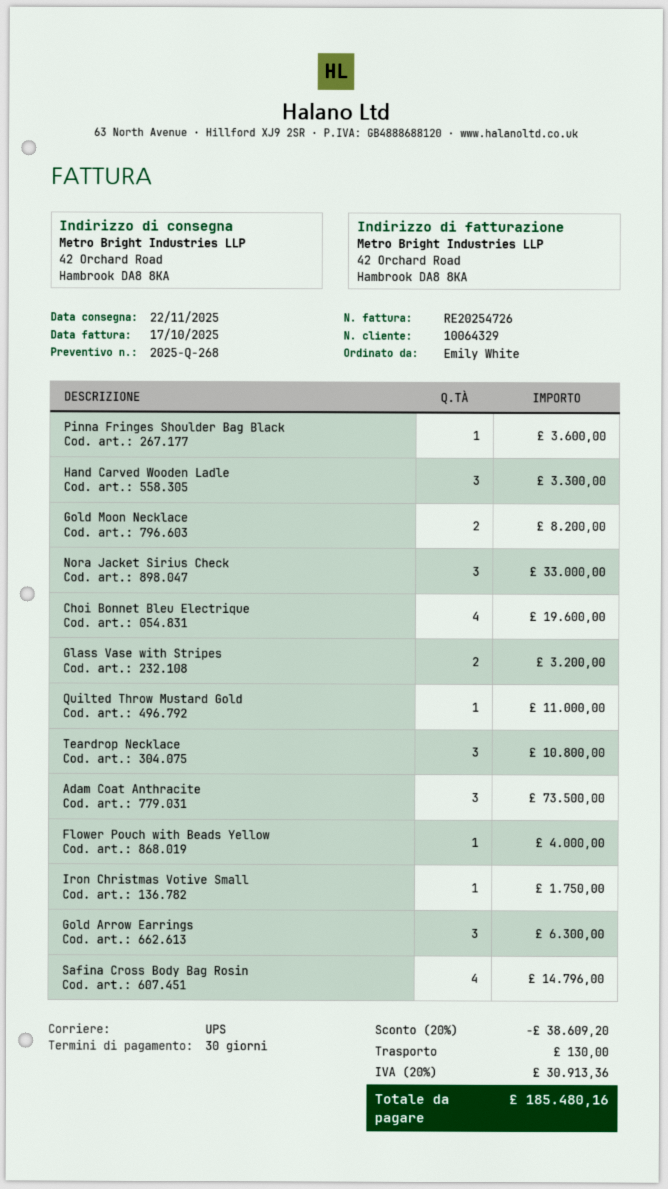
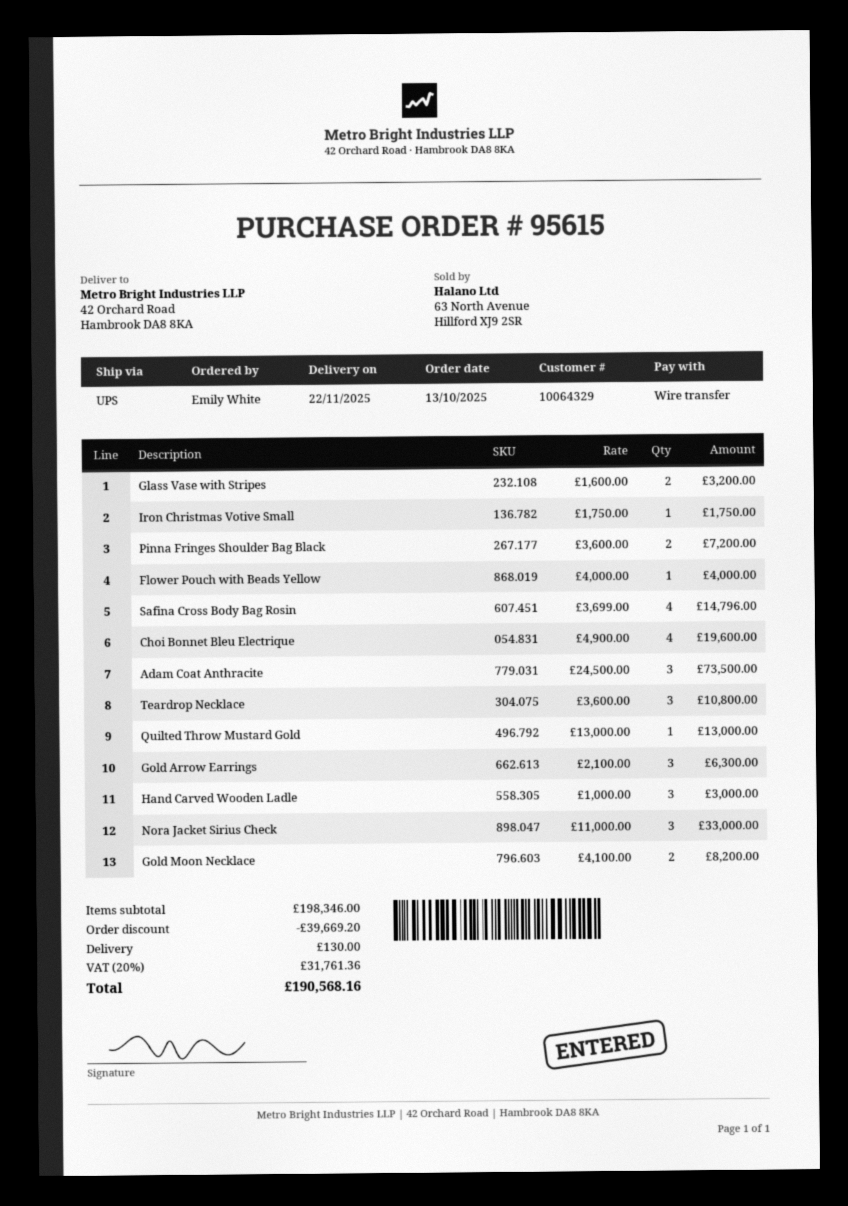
Pinna Fringes Shoulder Bag Black: 1 for 3600.00 -> 2 for 7200.00
Hand Carved Wooden Ladle: 3 for 3300.00 -> 3 for 3000.00
Quilted Throw Mustard Gold: 1 for 11000.00 -> 1 for 13000.00
discount: 38609.20 -> 39669.20
tax: 20% = 30913.36 -> 20% = 31761.36
total: 185480.16 -> 190568.16

